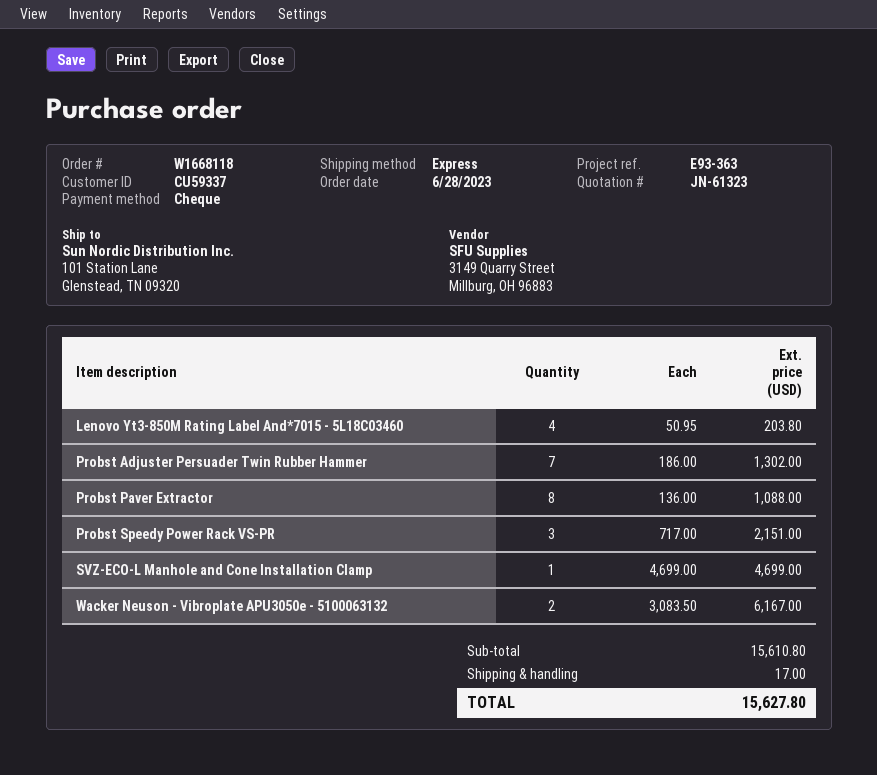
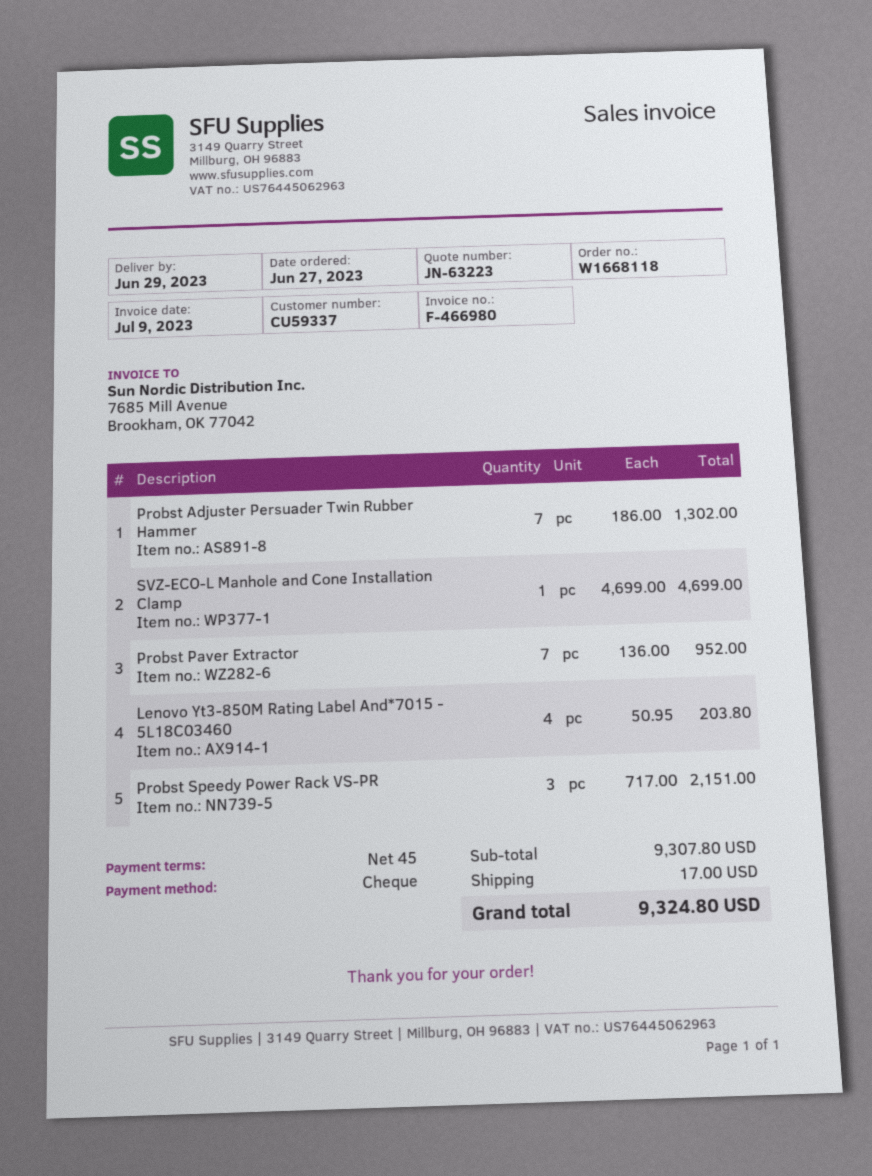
quote number: JN-61323 -> JN-63223
order date: 2023-06-28 -> 2023-06-27
Probst Paver Extractor: 8 x 136.00 = 1088.00 -> 7 x 136.00 = 952.00
Wacker Neuson - Vibroplate APU3050e - 5100063132: 2 x 3083.50 = 6167.00 -> none
subtotal: 15610.80 -> 9307.80
total: 15627.80 -> 9324.80

